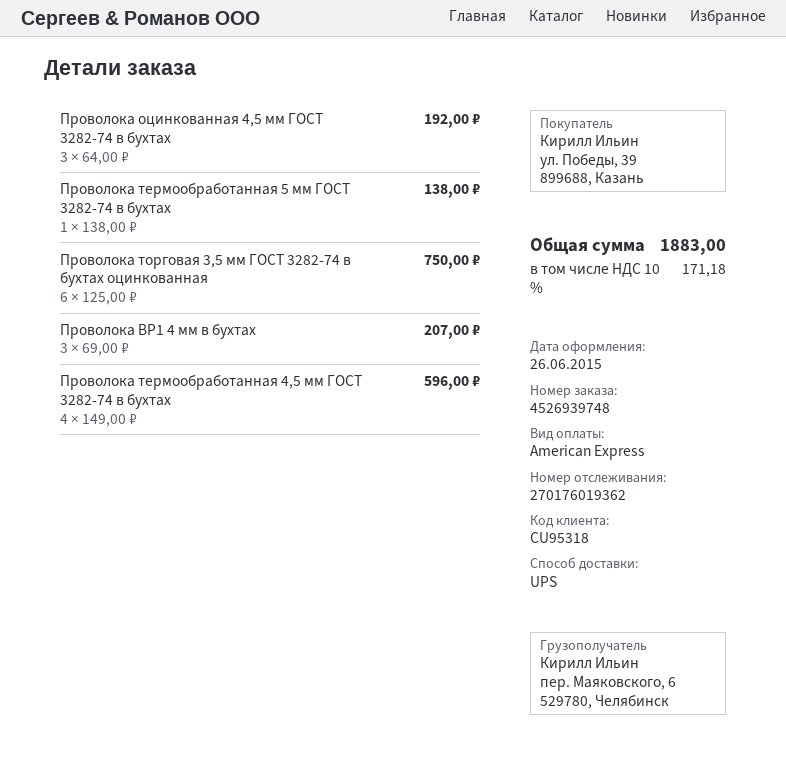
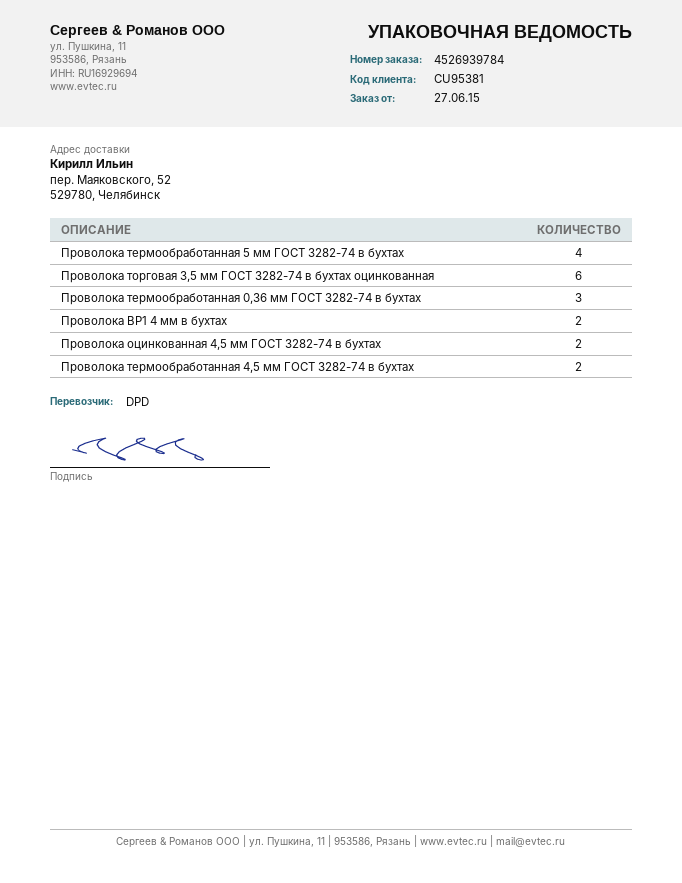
order number: 4526939748 -> 4526939784
order date: 2015-06-26 -> 2015-06-27
customer number: CU95318 -> CU95381
shipping method: UPS -> DPD
ship to: пер. Маяковского, 6, 529780, Челябинск -> пер. Маяковского, 52, 529780, Челябинск
Проволока оцинкованная 4,5 мм ГОСТ 3282-74 в бухтах: 3 -> 2
Проволока термообработанная 5 мм ГОСТ 3282-74 в бухтах: 1 -> 4
Проволока ВР1 4 мм в бухтах: 3 -> 2
Проволока термообработанная 4,5 мм ГОСТ 3282-74 в бухтах: 4 -> 2
Проволока термообработанная 0,36 мм ГОСТ 3282-74 в бухтах: none -> 3

